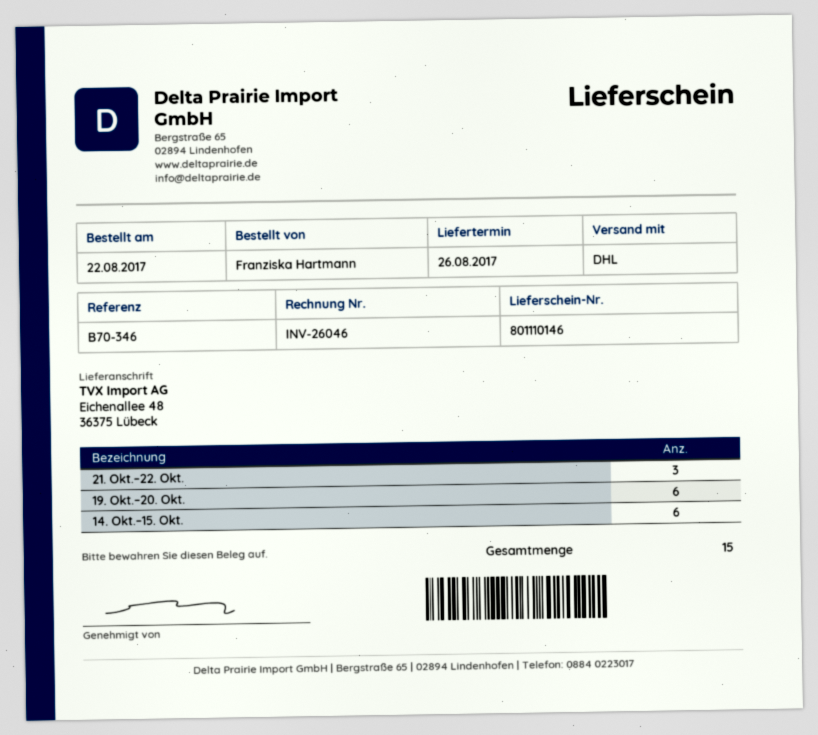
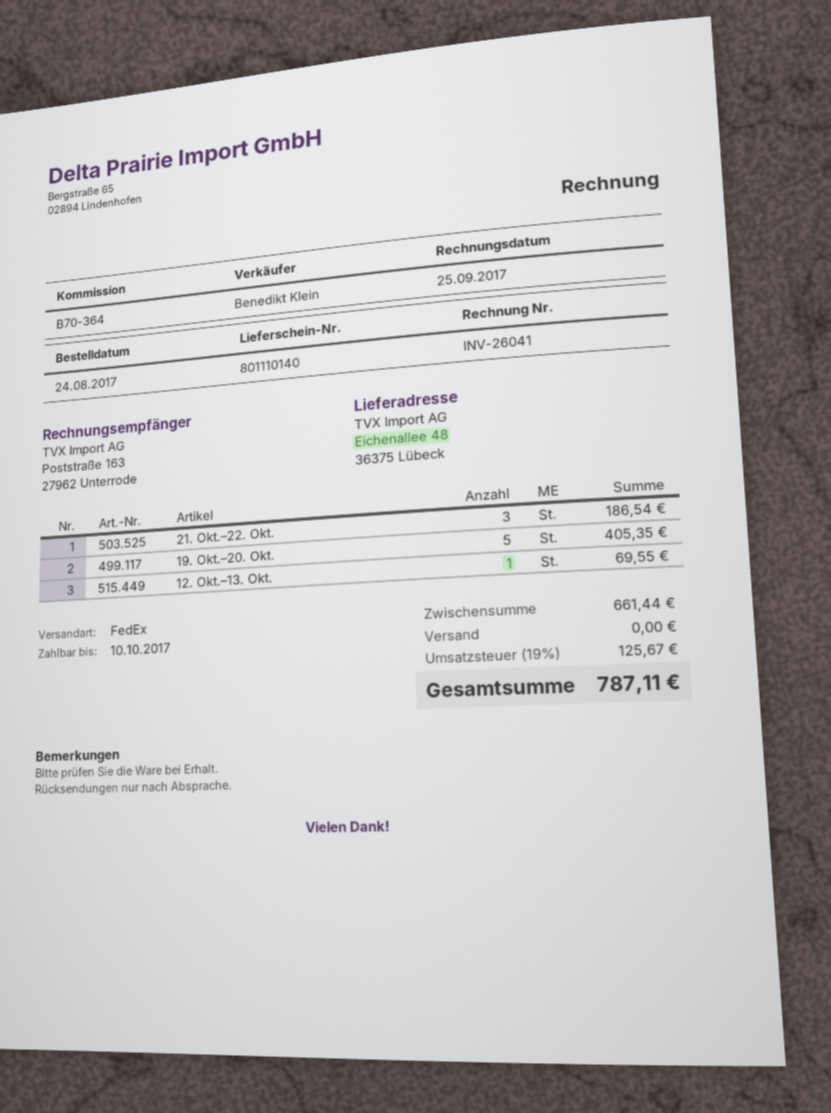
order date: 2017-08-22 -> 2017-08-24
delivery note number: 801110146 -> 801110140
invoice number: INV-26046 -> INV-26041
reference: B70-346 -> B70-364
shipping method: DHL -> FedEx
19. Okt.–20. Okt.: 6 -> 5
14. Okt.–15. Okt.: 6 -> none
12. Okt.–13. Okt.: none -> 1

